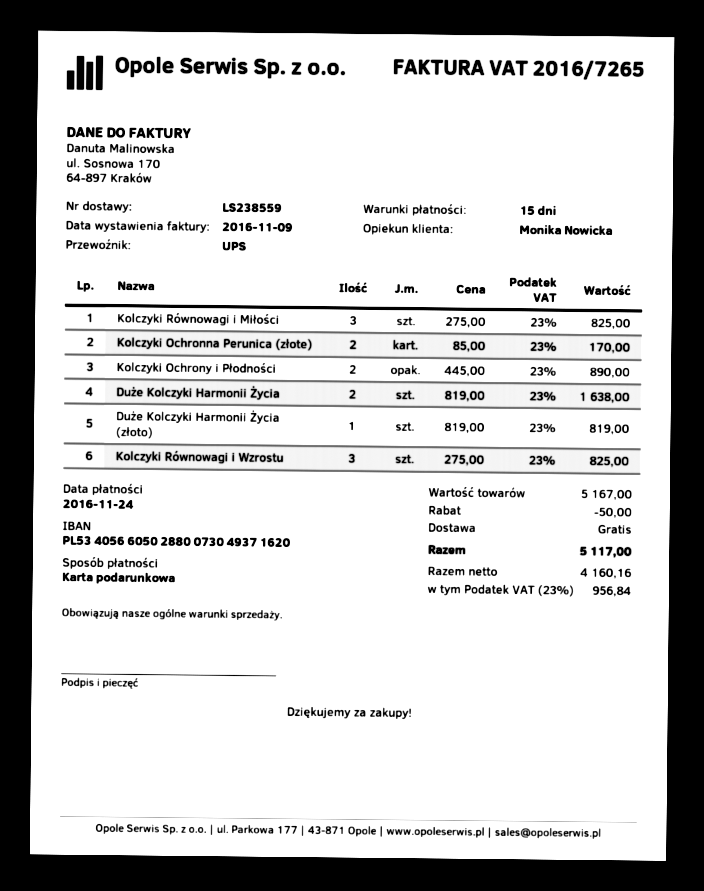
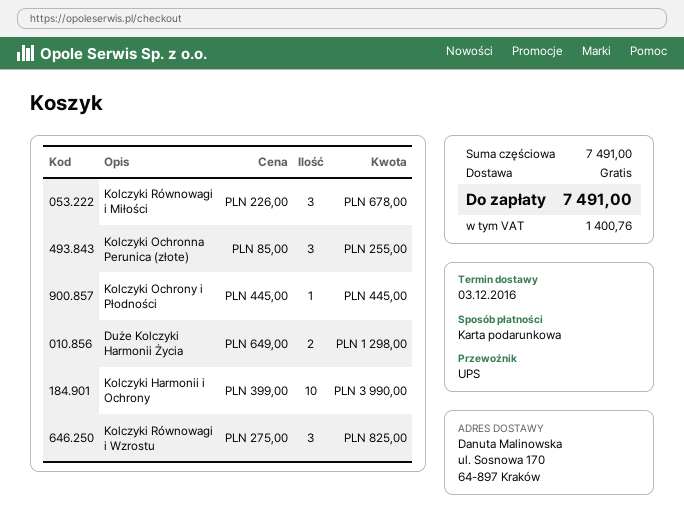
Kolczyki Równowagi i Miłości: 3 x 275.00 = 825.00 -> 3 x 226.00 = 678.00
Kolczyki Ochronna Perunica (złote): 2 x 85.00 = 170.00 -> 3 x 85.00 = 255.00
Kolczyki Ochrony i Płodności: 2 x 445.00 = 890.00 -> 1 x 445.00 = 445.00
Duże Kolczyki Harmonii Życia: 2 x 819.00 = 1638.00 -> 2 x 649.00 = 1298.00
Duże Kolczyki Harmonii Życia (złoto): 1 x 819.00 = 819.00 -> none
Kolczyki Harmonii i Ochrony: none -> 10 x 399.00 = 3990.00
subtotal: 5167.00 -> 7491.00
discount: 50.00 -> none
tax: 956.84 -> 1400.76
total: 5117.00 -> 7491.00

